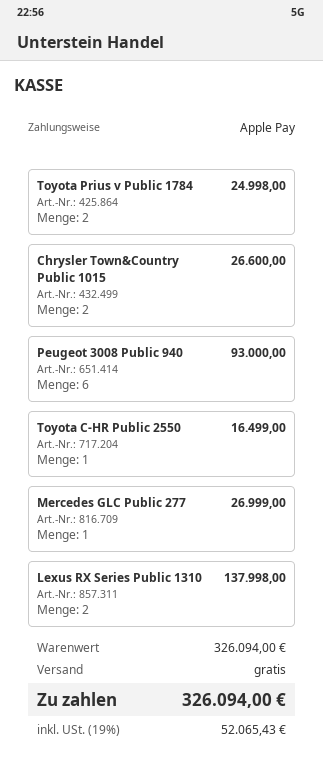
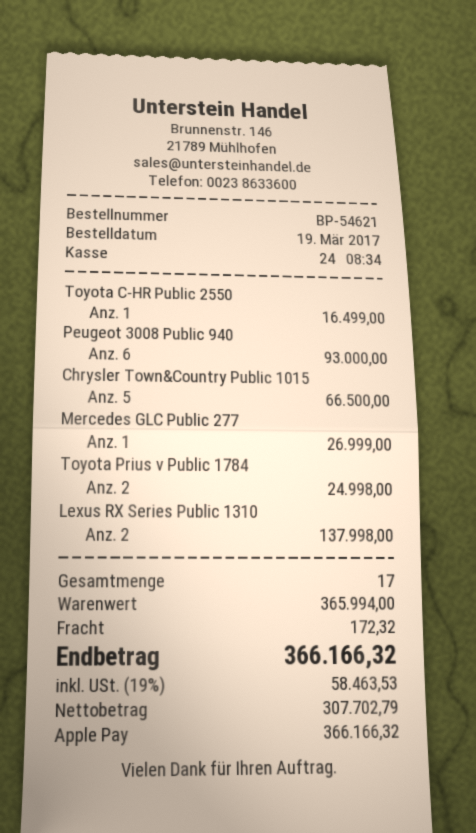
Chrysler Town&Country Public 1015: 2 for 26600.00 -> 5 for 66500.00
subtotal: 326094.00 -> 365994.00
shipping: 0.00 -> 172.32
tax: 19% = 52065.43 -> 19% = 58463.53
total: 326094.00 -> 366166.32

